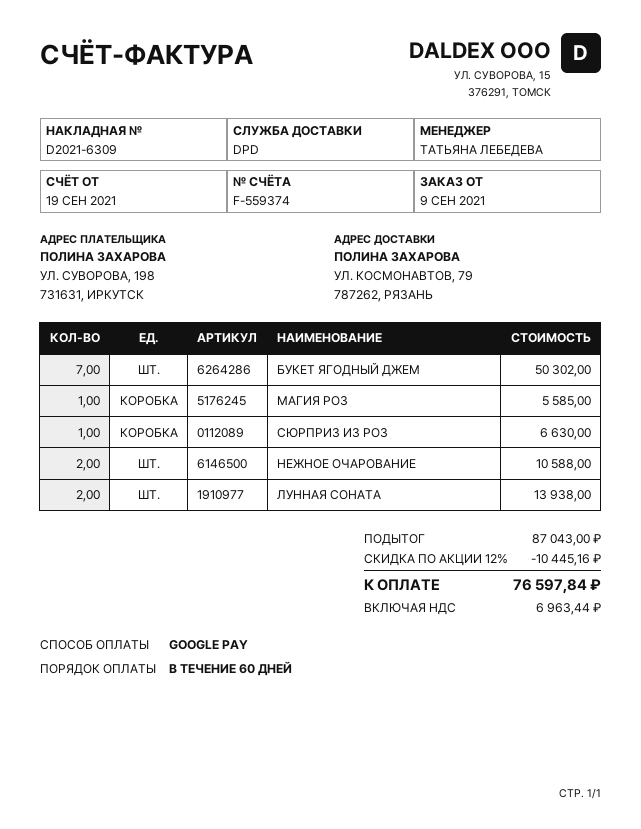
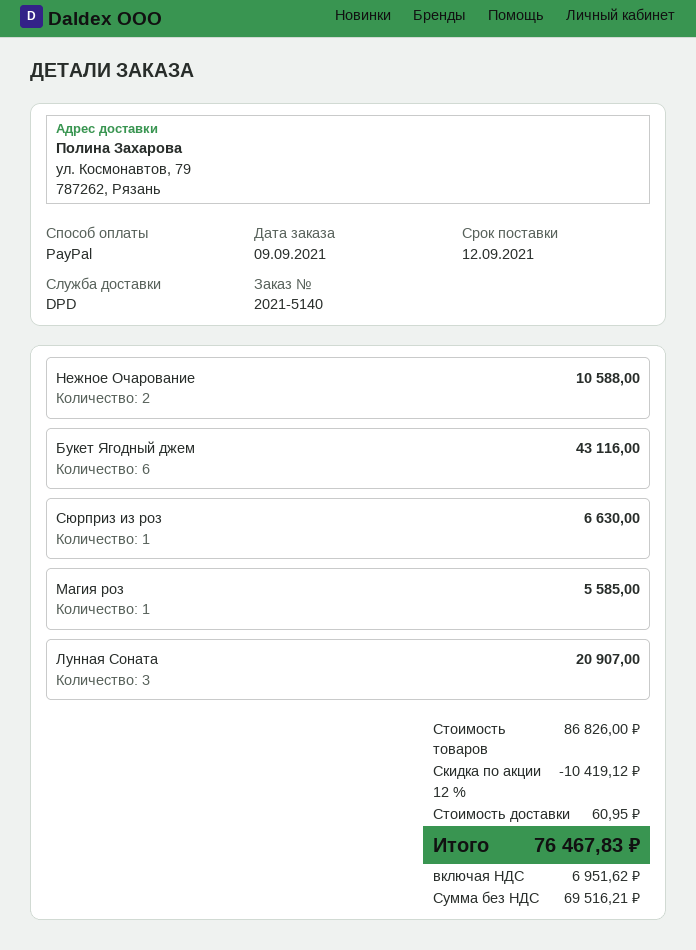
payment method: Google Pay -> PayPal
БУКЕТ ЯГОДНЫЙ ДЖЕМ: 7 for 50302.00 -> 6 for 43116.00
ЛУННАЯ СОНАТА: 2 for 13938.00 -> 3 for 20907.00
subtotal: 87043.00 -> 86826.00
discount: 12% = 10445.16 -> 12% = 10419.12
shipping: none -> 60.95
tax: 6963.44 -> 6951.62
total: 76597.84 -> 76467.83

